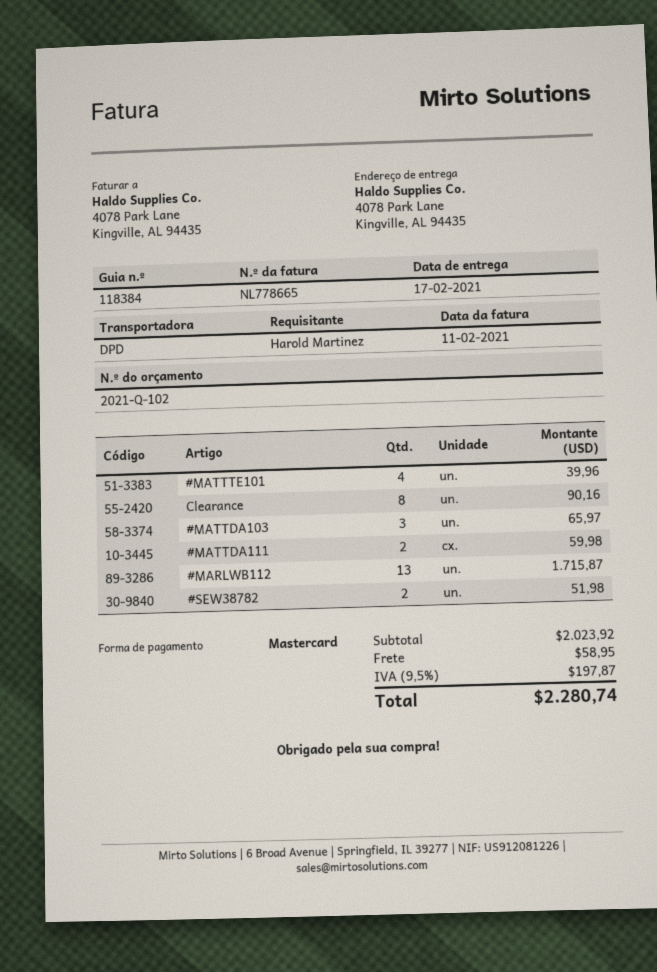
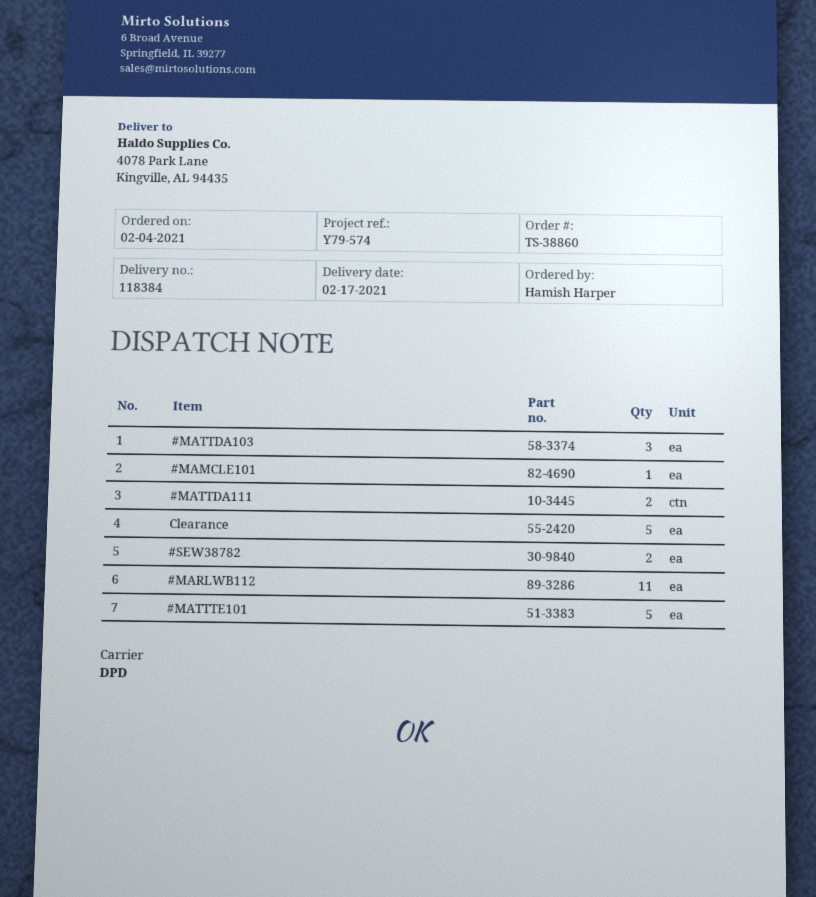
ordered by: Harold Martinez -> Hamish Harper
#MATTTE101: 4 -> 5
Clearance: 8 -> 5
#MARLWB112: 13 -> 11
#MAMCLE101: none -> 1

